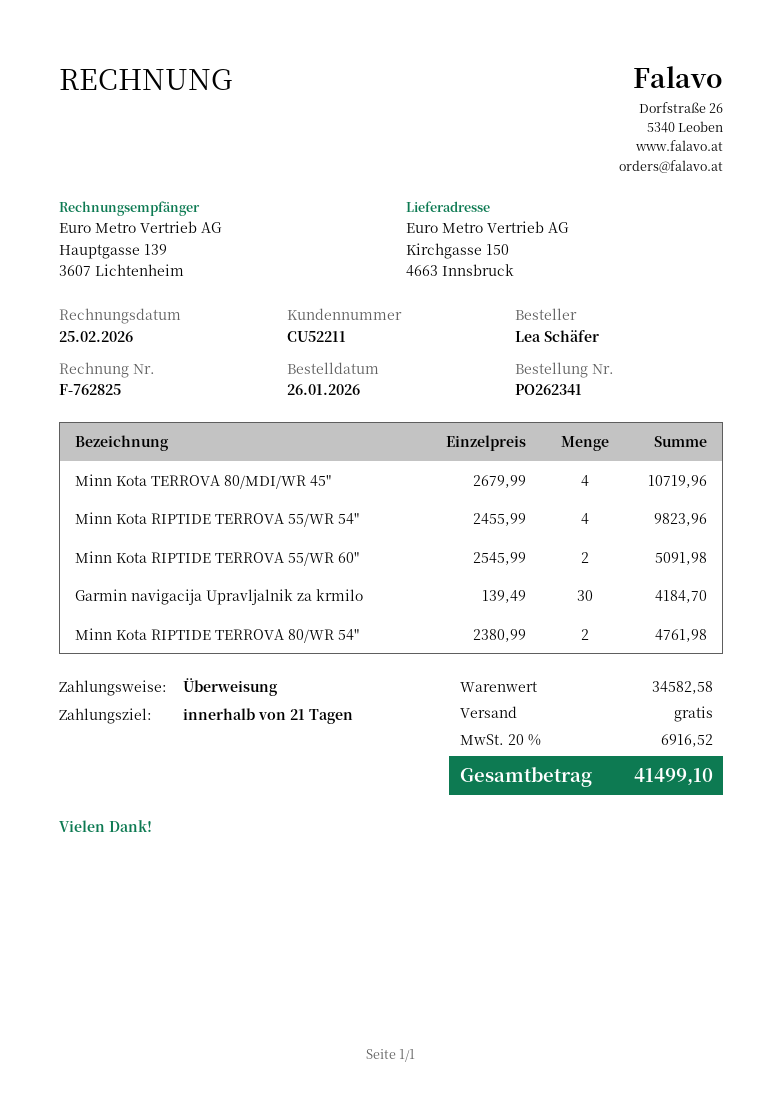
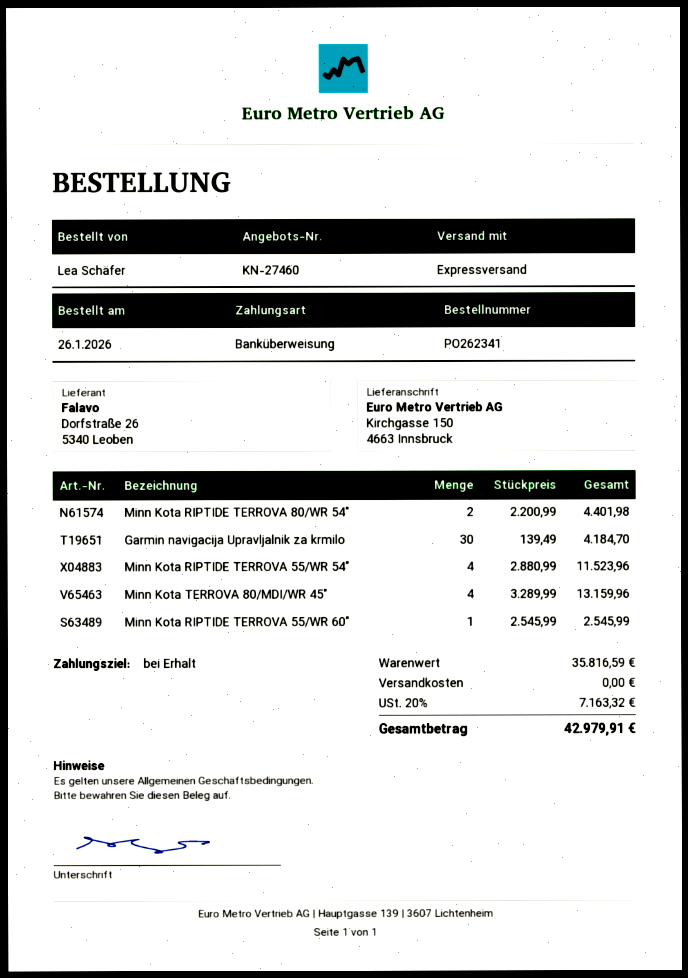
payment terms: 21 days -> on receipt
Minn Kota TERROVA 80/MDI/WR 45": 4 x 2679.99 = 10719.96 -> 4 x 3289.99 = 13159.96
Minn Kota RIPTIDE TERROVA 55/WR 54": 4 x 2455.99 = 9823.96 -> 4 x 2880.99 = 11523.96
Minn Kota RIPTIDE TERROVA 55/WR 60": 2 x 2545.99 = 5091.98 -> 1 x 2545.99 = 2545.99
Minn Kota RIPTIDE TERROVA 80/WR 54": 2 x 2380.99 = 4761.98 -> 2 x 2200.99 = 4401.98
subtotal: 34582.58 -> 35816.59
tax: 20% = 6916.52 -> 20% = 7163.32
total: 41499.10 -> 42979.91

